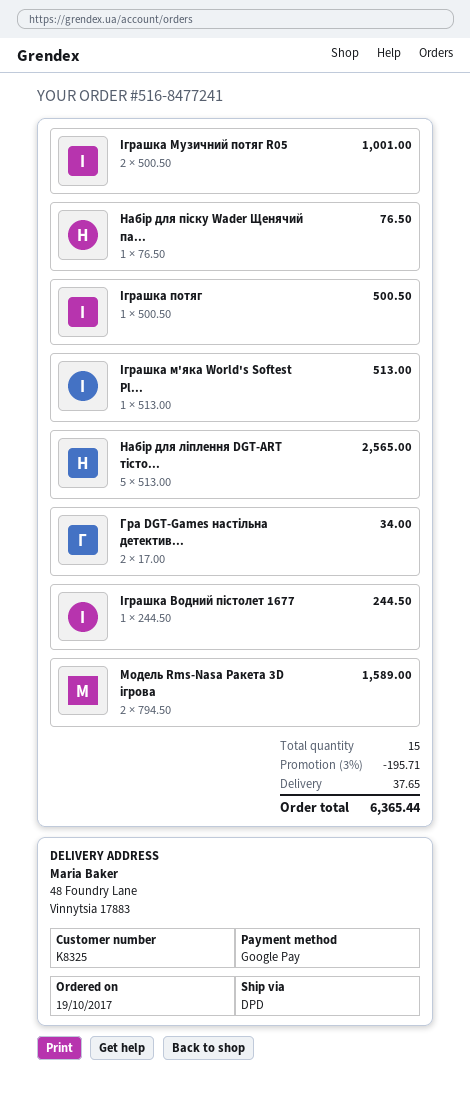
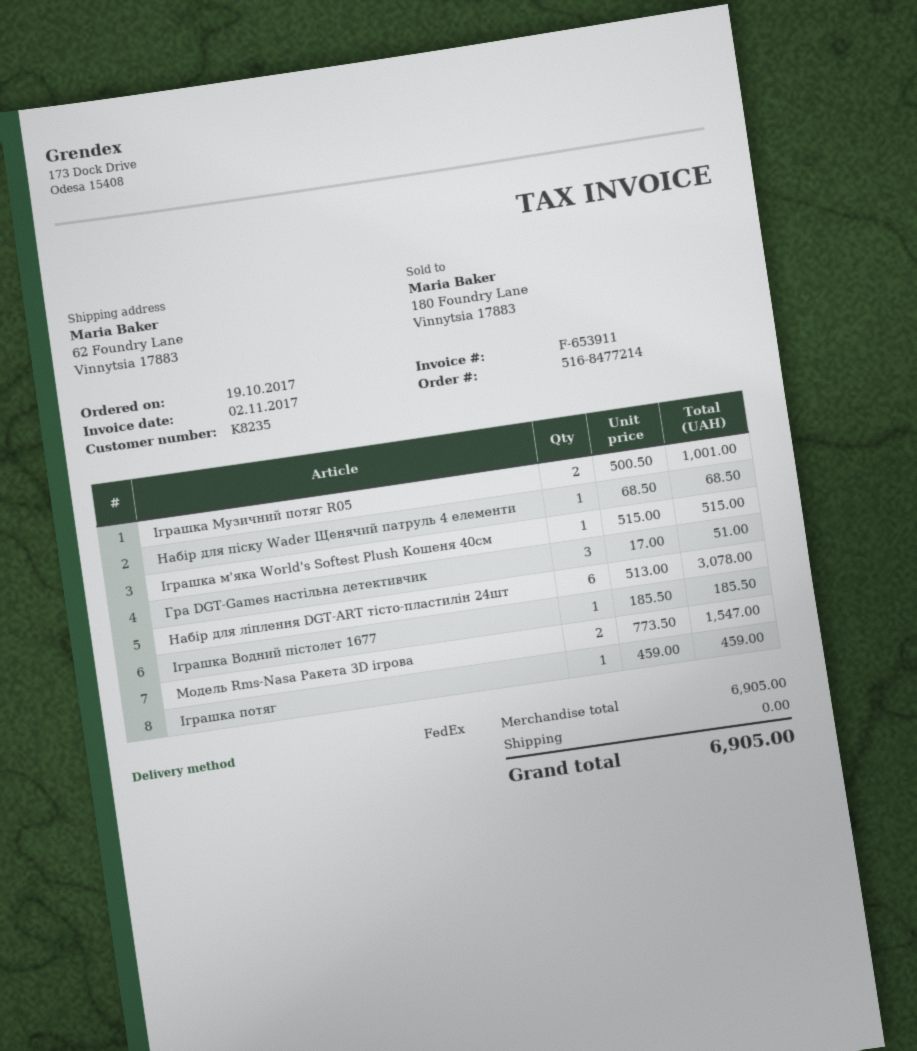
order number: 516-8477241 -> 516-8477214
customer number: K8325 -> K8235
shipping method: DPD -> FedEx
ship to: 48 Foundry Lane, Vinnytsia 17883 -> 62 Foundry Lane, Vinnytsia 17883
Набір для піску Wader Щенячий па...: 1 x 76.50 = 76.50 -> 1 x 68.50 = 68.50
Іграшка потяг: 1 x 500.50 = 500.50 -> 1 x 459.00 = 459.00
Іграшка м'яка World's Softest Pl...: 1 x 513.00 = 513.00 -> 1 x 515.00 = 515.00
Набір для ліплення DGT-ART тісто...: 5 x 513.00 = 2565.00 -> 6 x 513.00 = 3078.00
Гра DGT-Games настільна детектив...: 2 x 17.00 = 34.00 -> 3 x 17.00 = 51.00
Іграшка Водний пістолет 1677: 1 x 244.50 = 244.50 -> 1 x 185.50 = 185.50
Модель Rms-Nasa Ракета 3D ігрова: 2 x 794.50 = 1589.00 -> 2 x 773.50 = 1547.00
discount: 3% = 195.71 -> none
shipping: 37.65 -> 0.00
total: 6365.44 -> 6905.00

